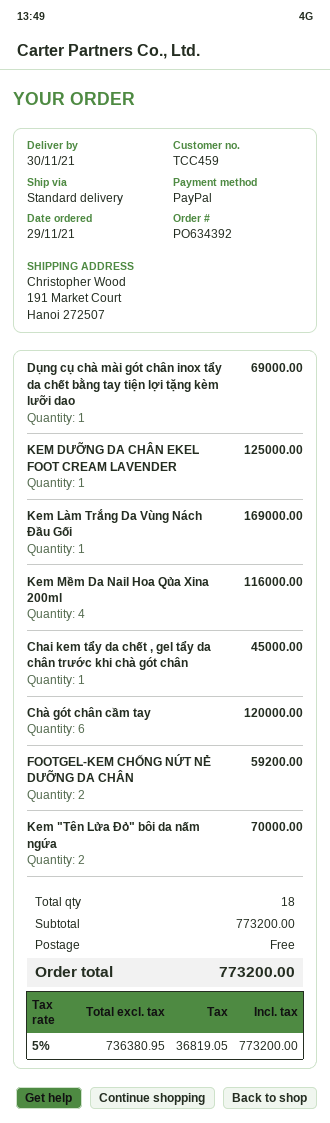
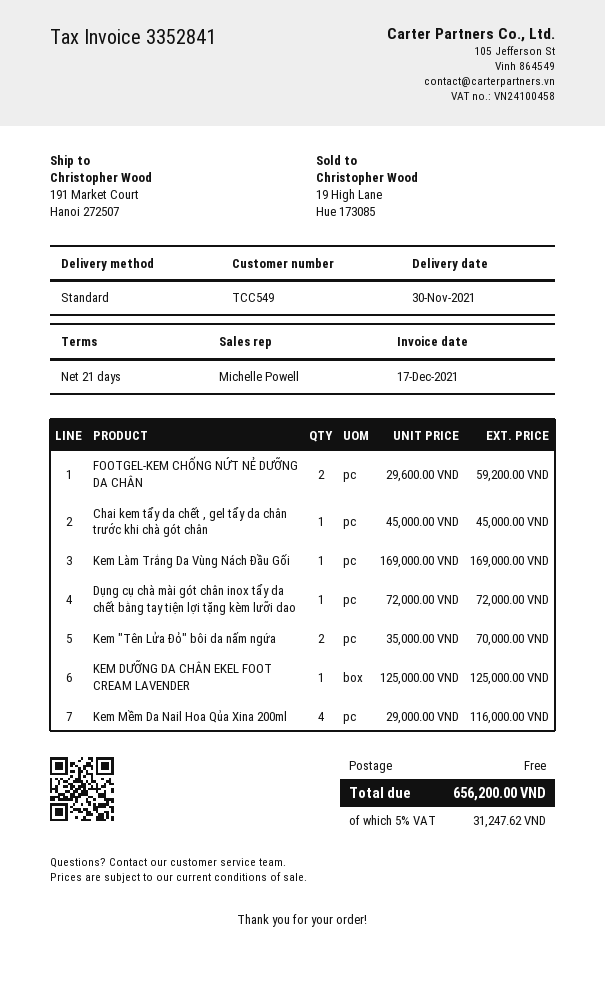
customer number: TCC459 -> TCC549
Dụng cụ chà mài gót chân inox tẩy da chết bằng tay tiện lợi tặng kèm lưỡi dao: 1 for 69000.00 -> 1 for 72000.00
Chà gót chân cầm tay: 6 for 120000.00 -> none
tax: 5% = 36819.05 -> 5% = 31247.62
total: 773200.00 -> 656200.00

